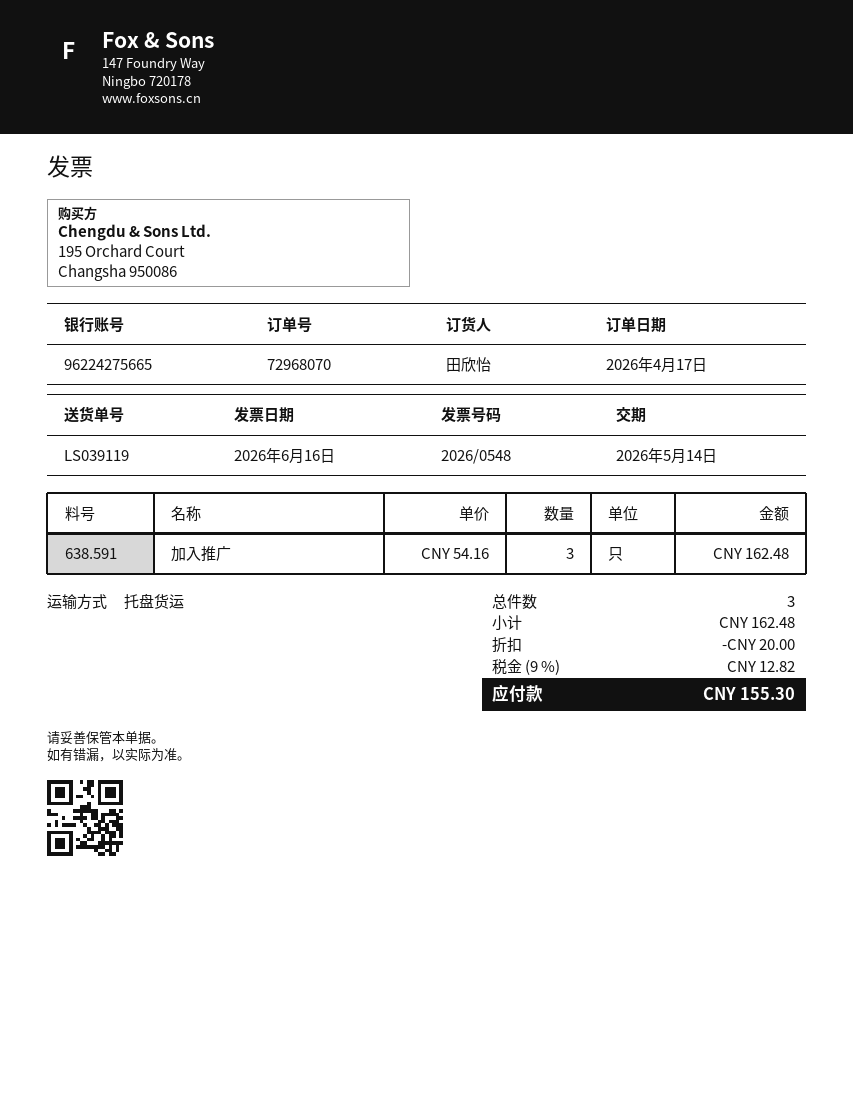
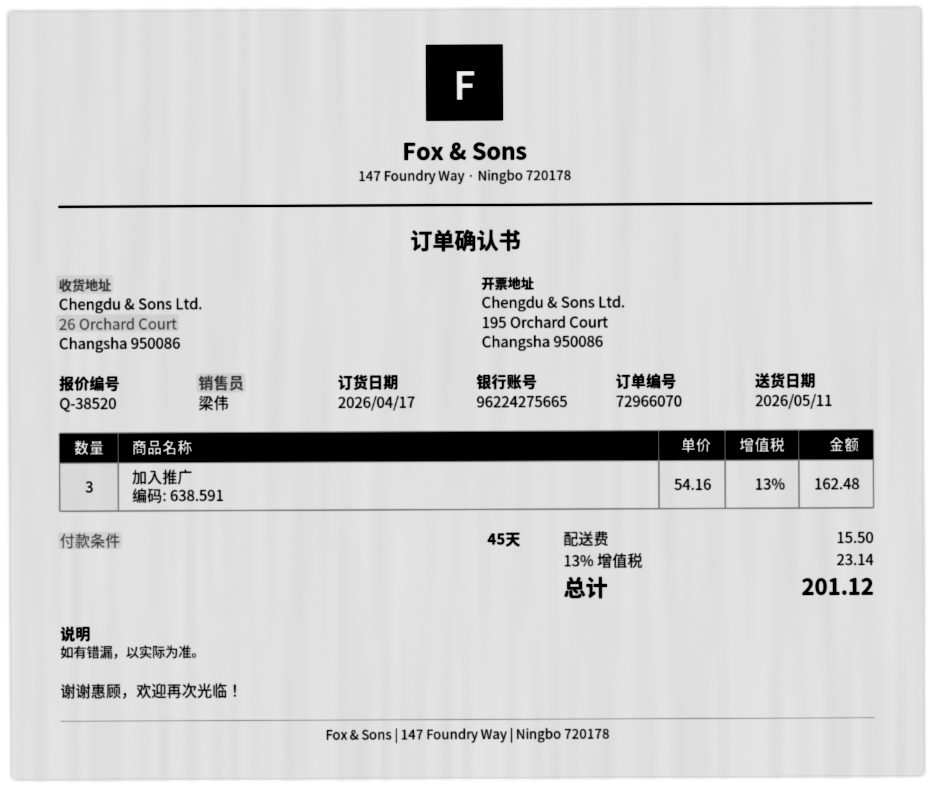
order number: 72968070 -> 72966070
delivery date: 2026-05-14 -> 2026-05-11
discount: 20.00 -> none
shipping: none -> 15.50
tax: 9% = 12.82 -> 13% = 23.14
total: 155.30 -> 201.12

